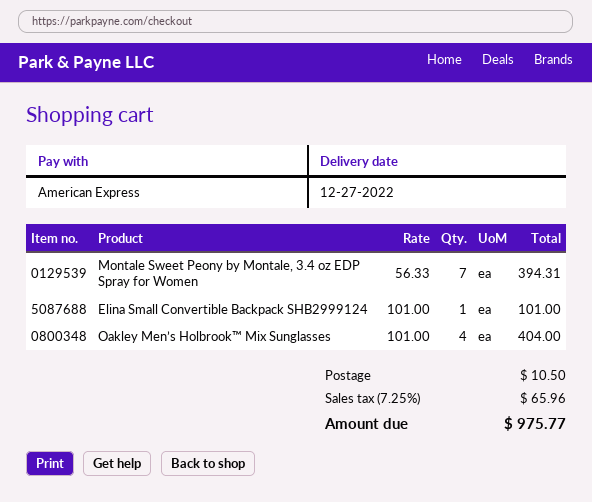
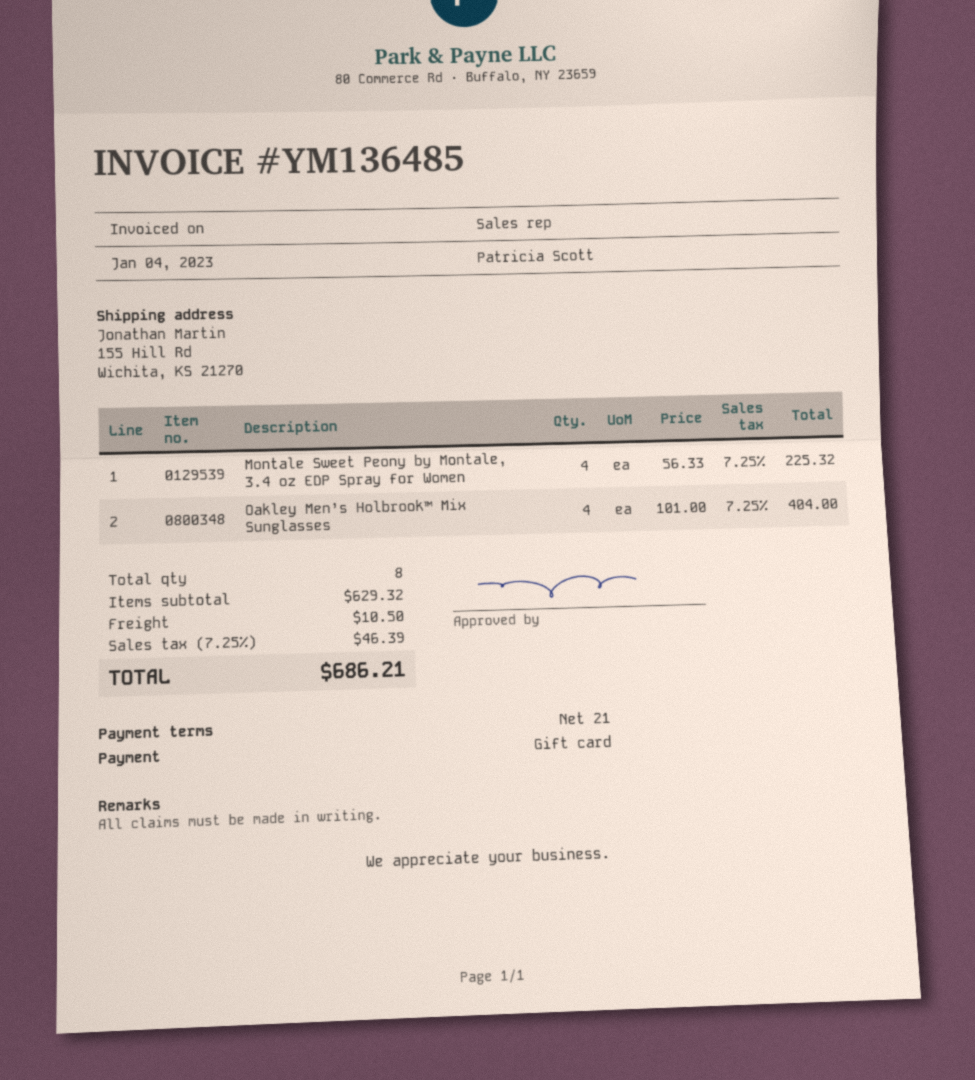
payment method: American Express -> gift card
Montale Sweet Peony by Montale, 3.4 oz EDP Spray for Women: 7 x 56.33 = 394.31 -> 4 x 56.33 = 225.32
Elina Small Convertible Backpack SHB2999124: 1 x 101.00 = 101.00 -> none
tax: 7.25% = 65.96 -> 7.25% = 46.39
total: 975.77 -> 686.21

